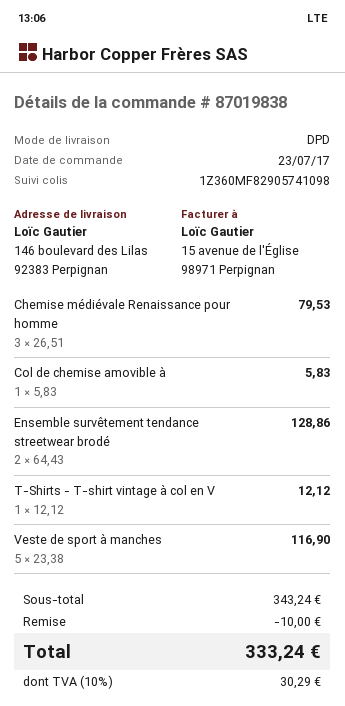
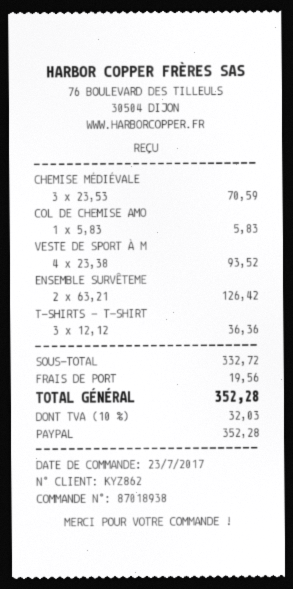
order number: 87019838 -> 87018938
Chemise médiévale Renaissance pour homme: 3 x 26.51 = 79.53 -> 3 x 23.53 = 70.59
Ensemble survêtement tendance streetwear brodé: 2 x 64.43 = 128.86 -> 2 x 63.21 = 126.42
T-Shirts - T-shirt vintage à col en V: 1 x 12.12 = 12.12 -> 3 x 12.12 = 36.36
Veste de sport à manches: 5 x 23.38 = 116.90 -> 4 x 23.38 = 93.52
subtotal: 343.24 -> 332.72
discount: 10.00 -> none
shipping: none -> 19.56
tax: 10% = 30.29 -> 10% = 32.03
total: 333.24 -> 352.28

